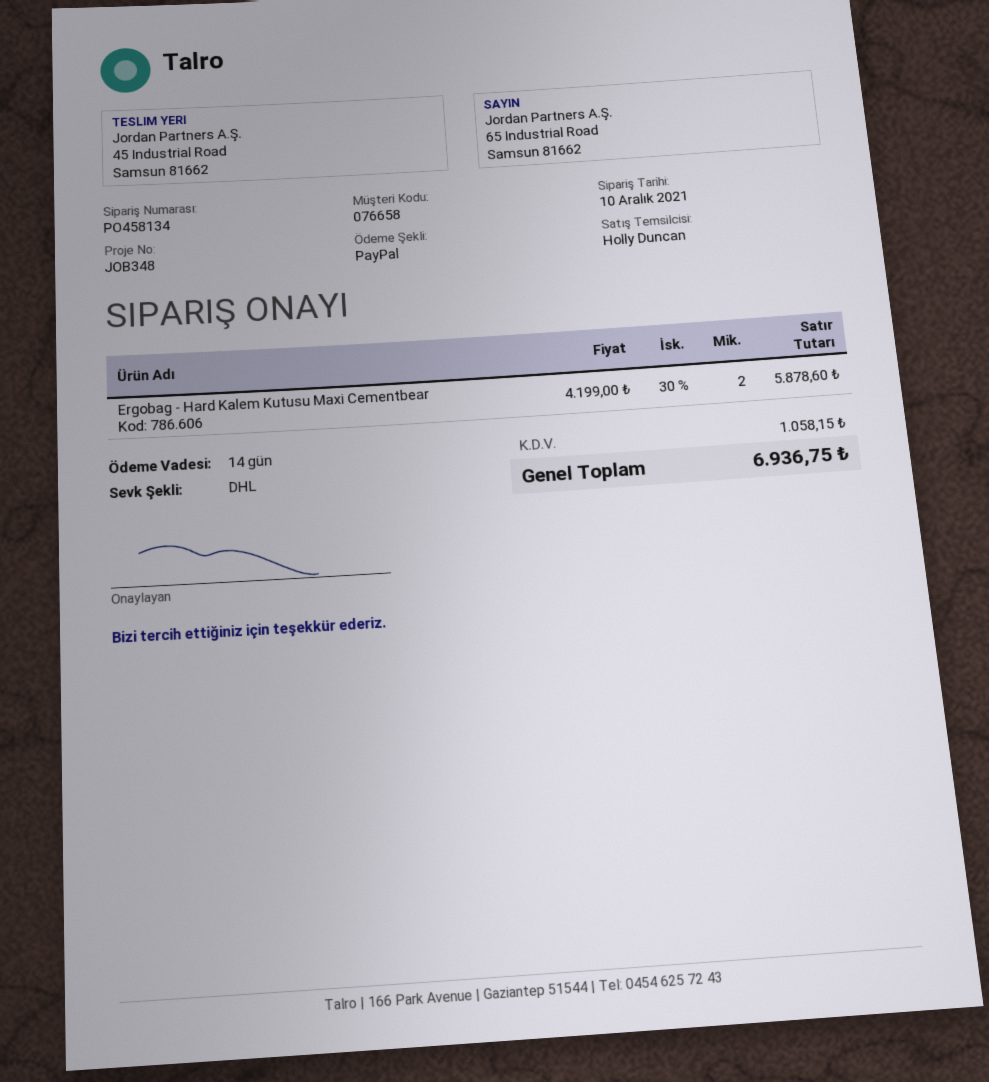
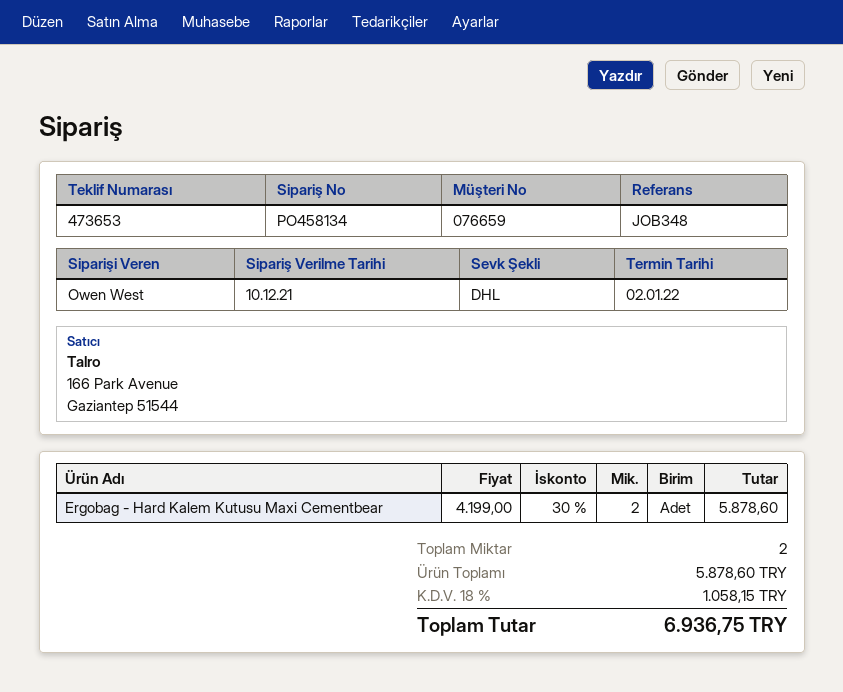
customer number: 076658 -> 076659

